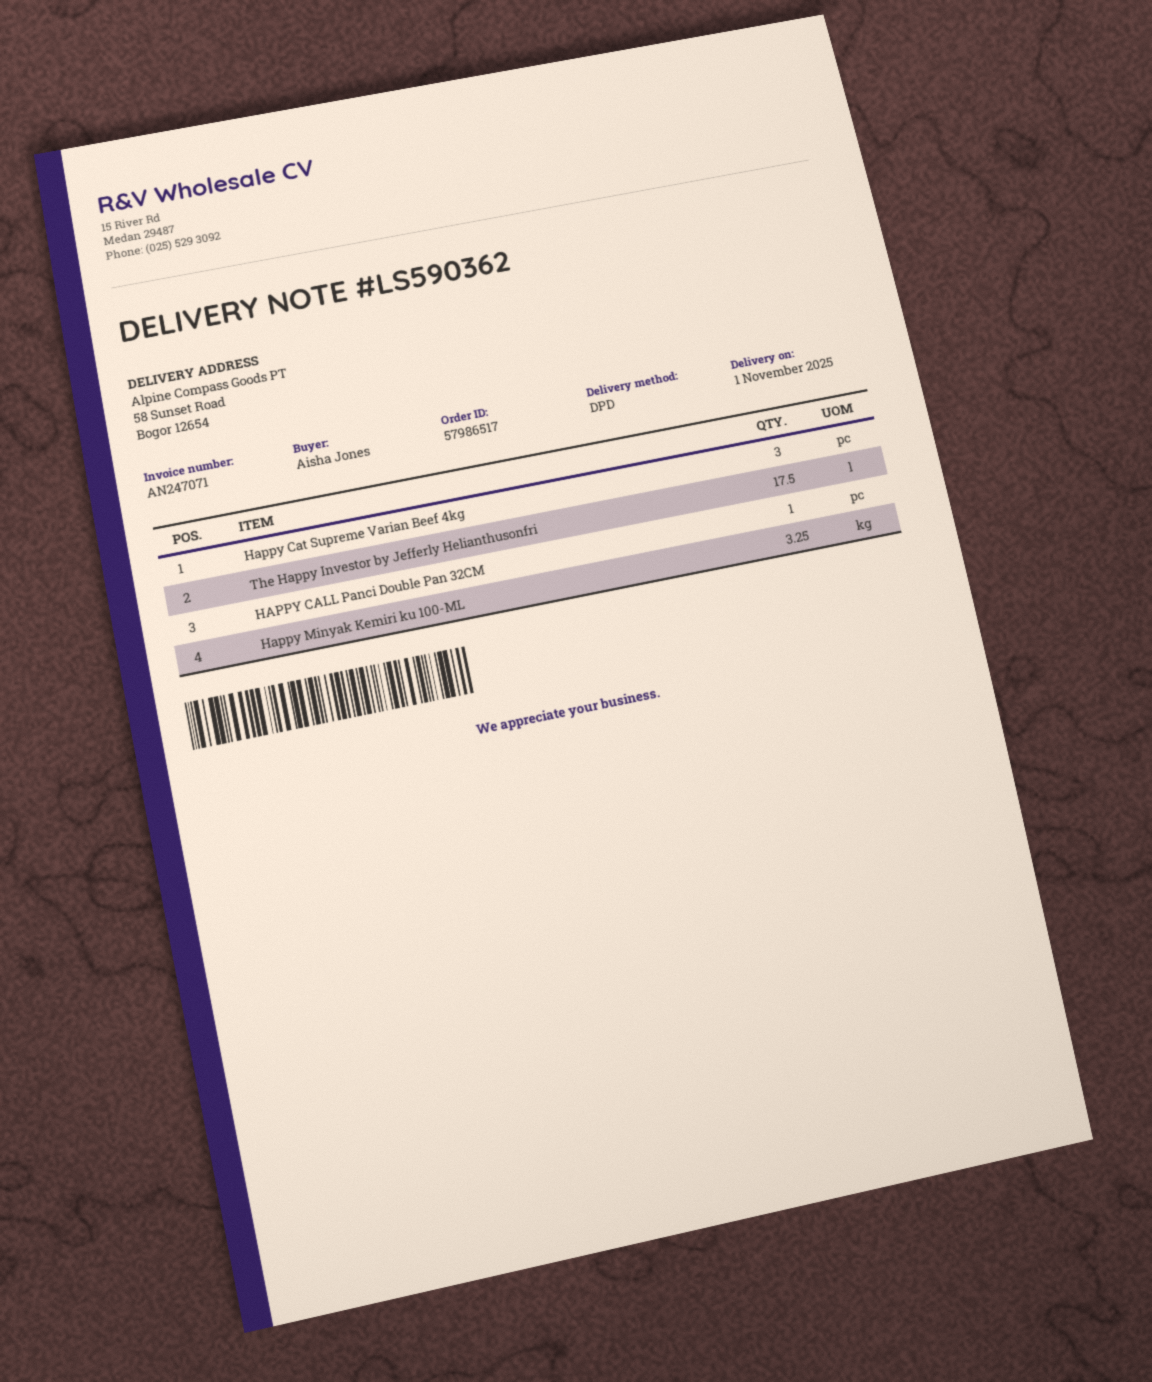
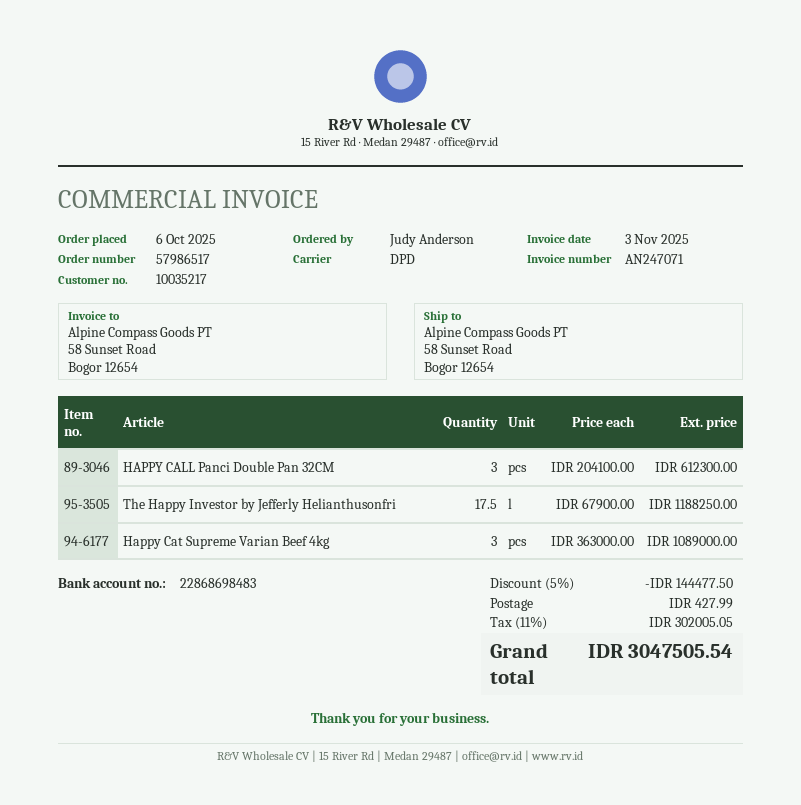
ordered by: Aisha Jones -> Judy Anderson
HAPPY CALL Panci Double Pan 32CM: 1 -> 3
Happy Minyak Kemiri ku 100-ML: 3.25 -> none

